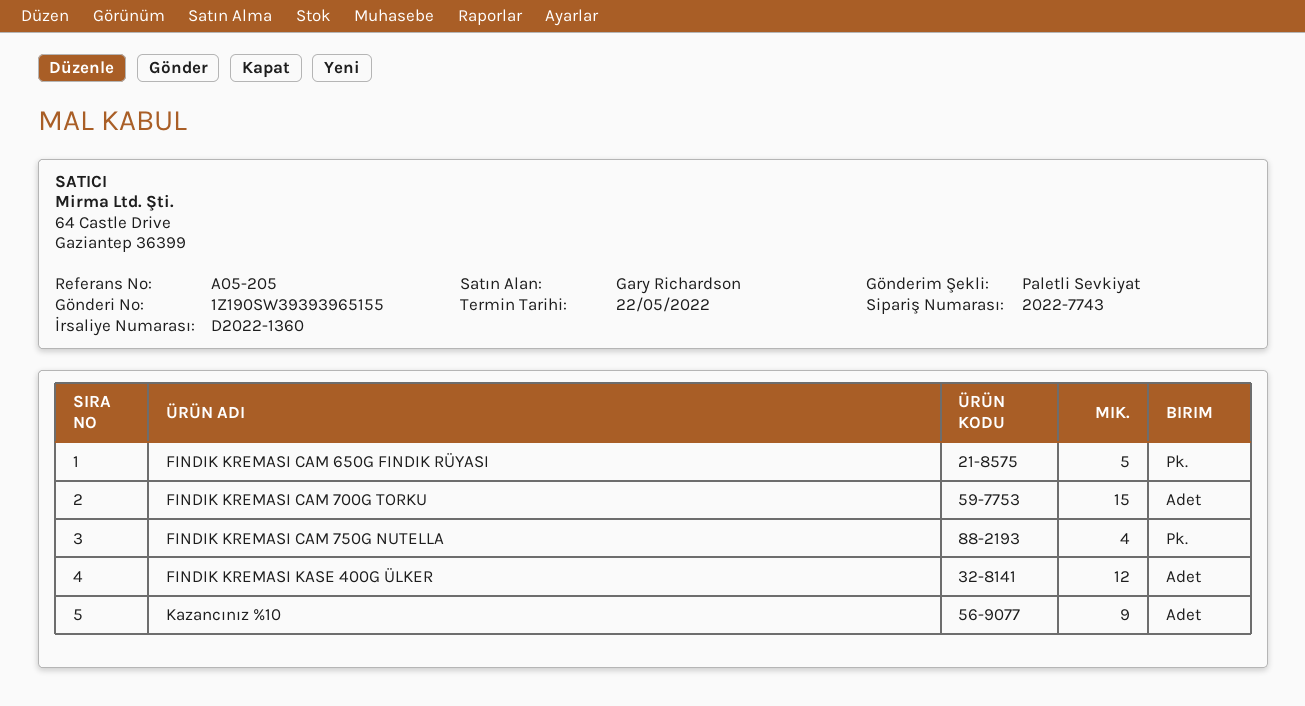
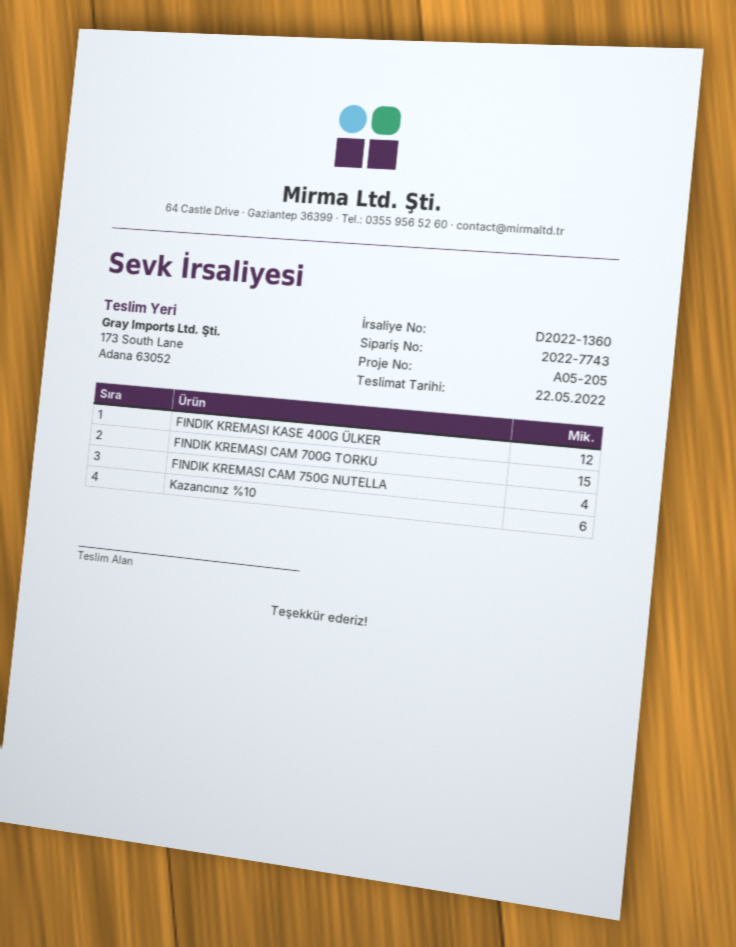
FINDIK KREMASI CAM 650G FINDIK RÜYASI: 5 -> none
Kazancınız %10: 9 -> 6

